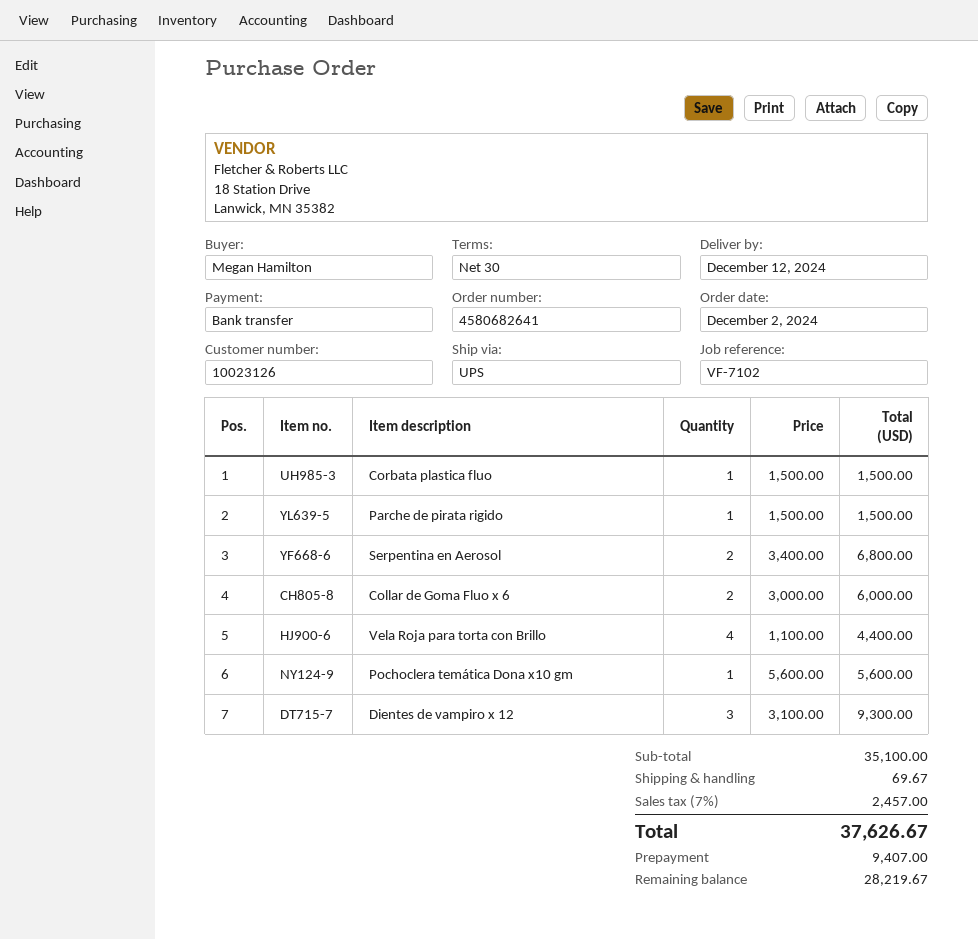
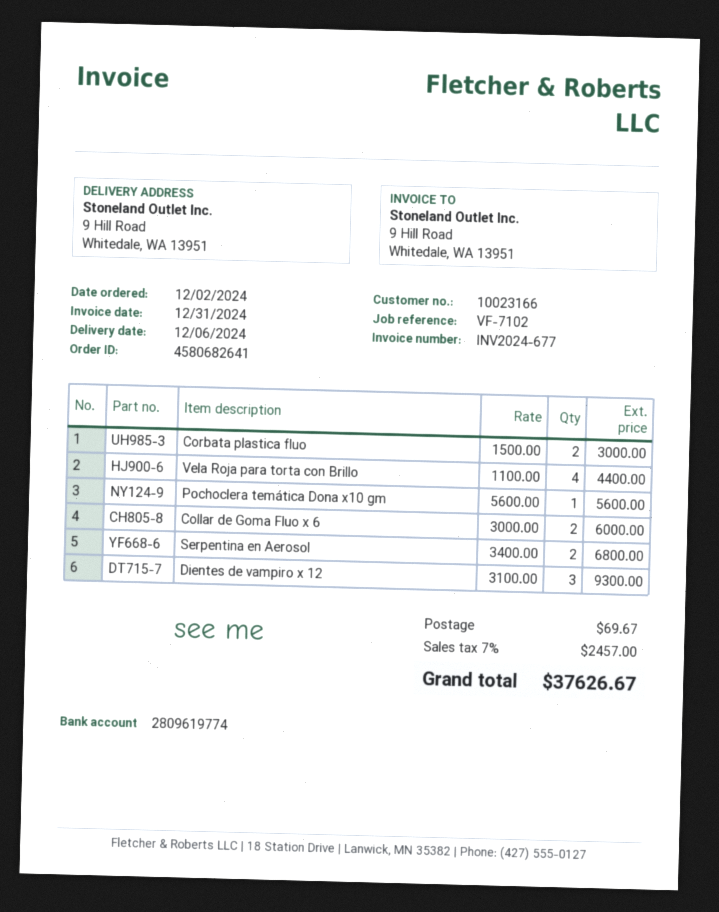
delivery date: 2024-12-12 -> 2024-12-06
customer number: 10023126 -> 10023166
Corbata plastica fluo: 1 x 1500.00 = 1500.00 -> 2 x 1500.00 = 3000.00
Parche de pirata rigido: 1 x 1500.00 = 1500.00 -> none

